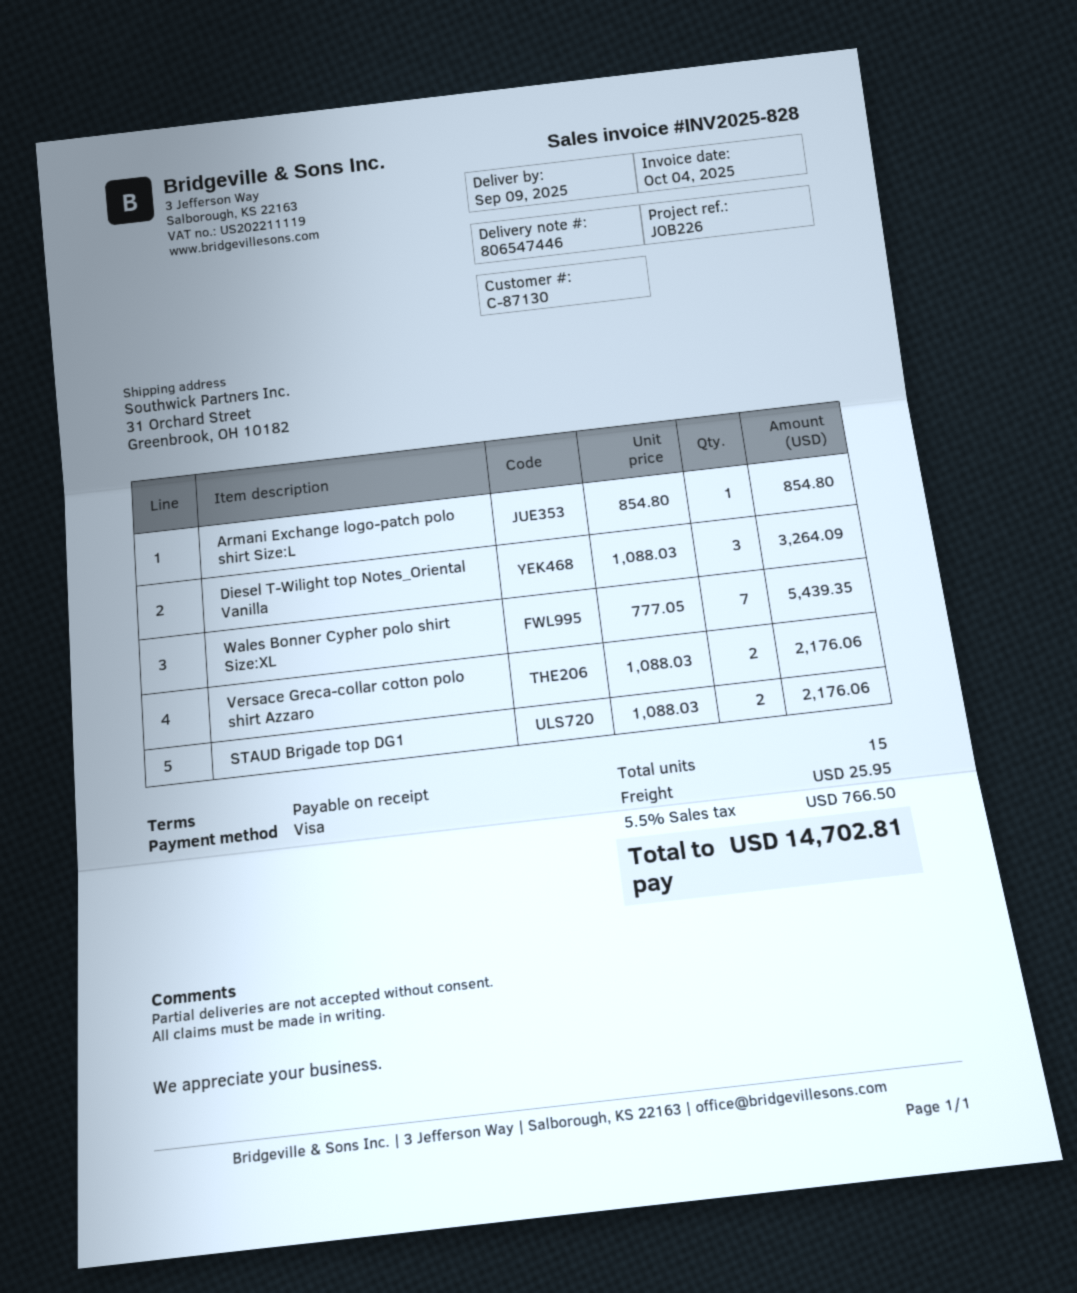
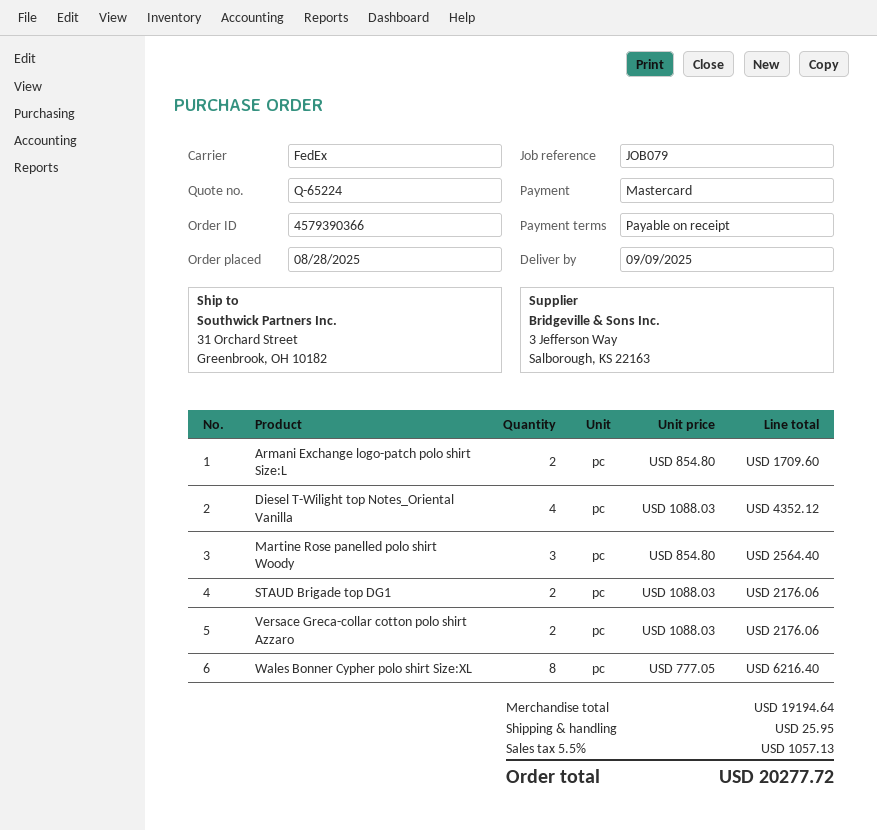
reference: JOB226 -> JOB079
payment method: Visa -> Mastercard
Armani Exchange logo-patch polo shirt Size:L: 1 x 854.80 = 854.80 -> 2 x 854.80 = 1709.60
Diesel T-Wilight top Notes_Oriental Vanilla: 3 x 1088.03 = 3264.09 -> 4 x 1088.03 = 4352.12
Wales Bonner Cypher polo shirt Size:XL: 7 x 777.05 = 5439.35 -> 8 x 777.05 = 6216.40
Martine Rose panelled polo shirt Woody: none -> 3 x 854.80 = 2564.40
tax: 5.5% = 766.50 -> 5.5% = 1057.13
total: 14702.81 -> 20277.72

